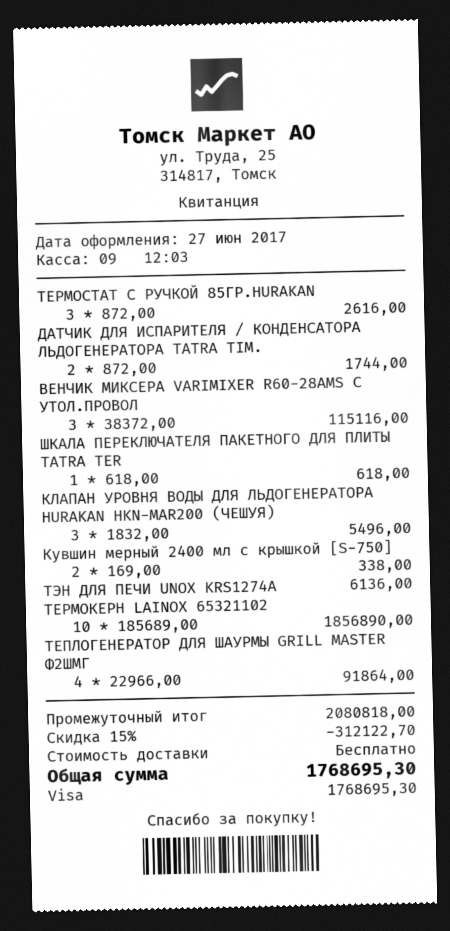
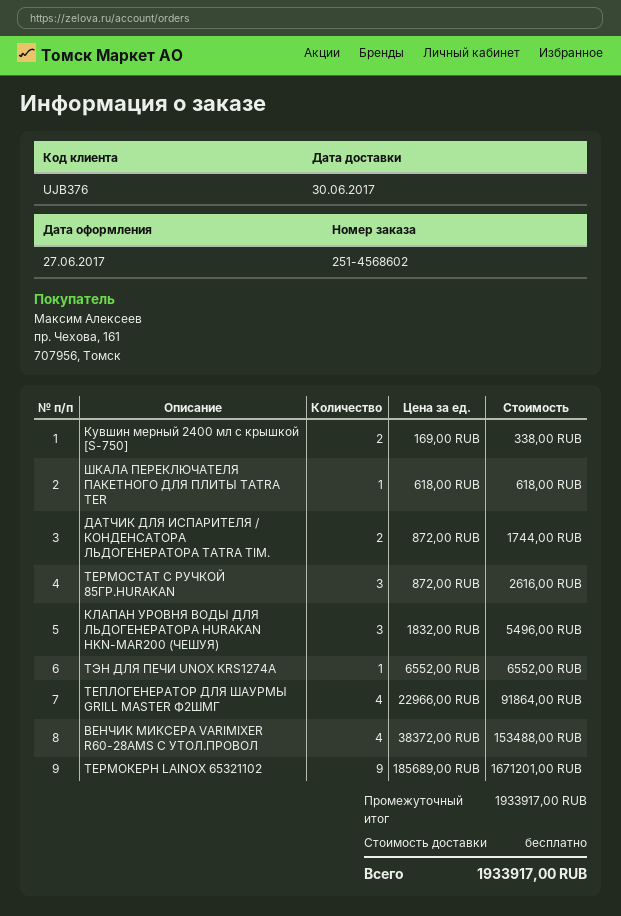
ВЕНЧИК МИКСЕРА VARIMIXER R60-28AMS С УТОЛ.ПРОВОЛ: 3 x 38372.00 = 115116.00 -> 4 x 38372.00 = 153488.00
ТЭН ДЛЯ ПЕЧИ UNOX KRS1274A: 1 x 6136.00 = 6136.00 -> 1 x 6552.00 = 6552.00
ТЕРМОКЕРН LAINOX 65321102: 10 x 185689.00 = 1856890.00 -> 9 x 185689.00 = 1671201.00
subtotal: 2080818.00 -> 1933917.00
discount: 15% = 312122.70 -> none
total: 1768695.30 -> 1933917.00

